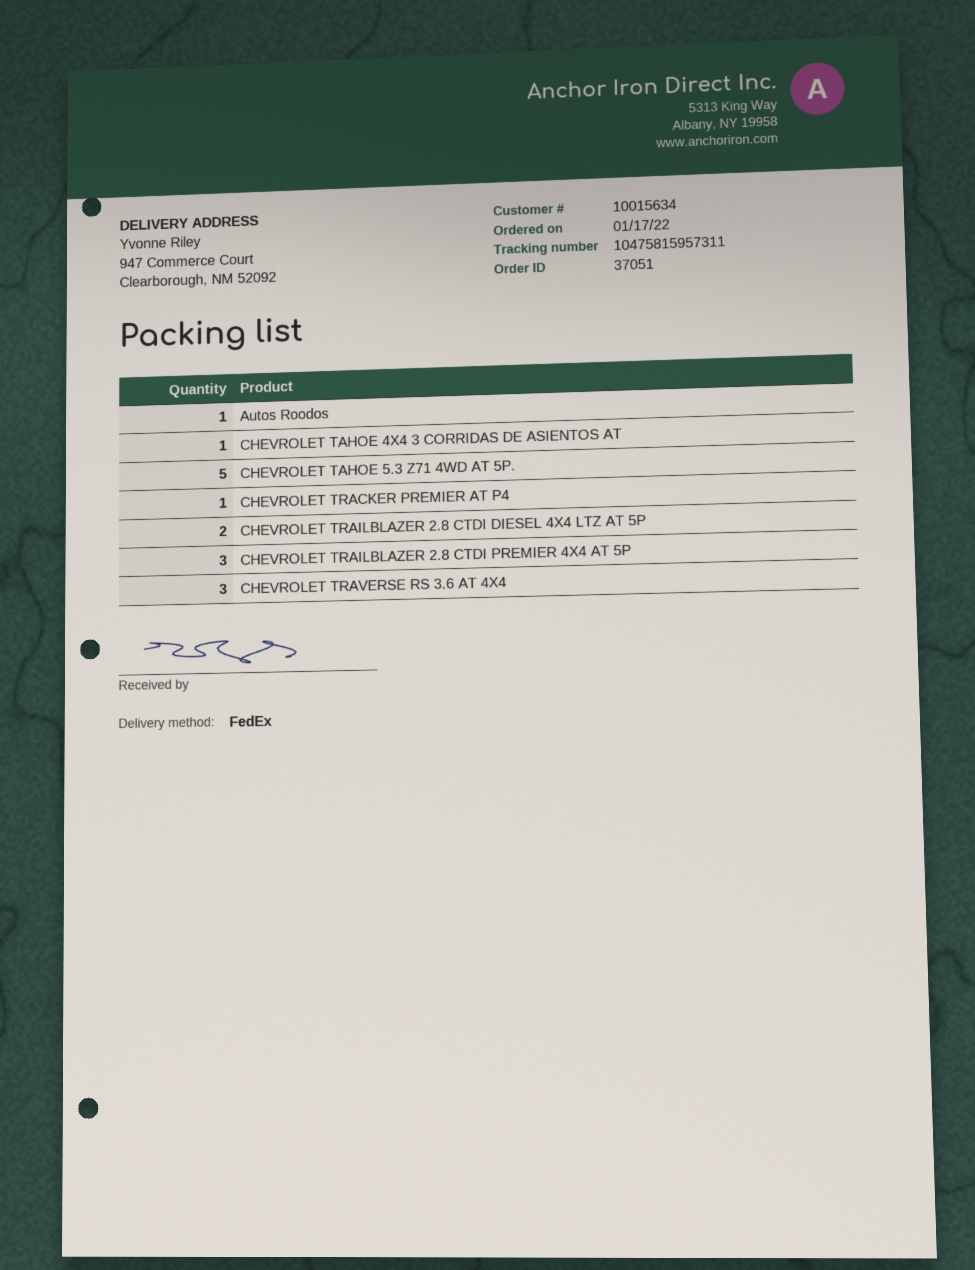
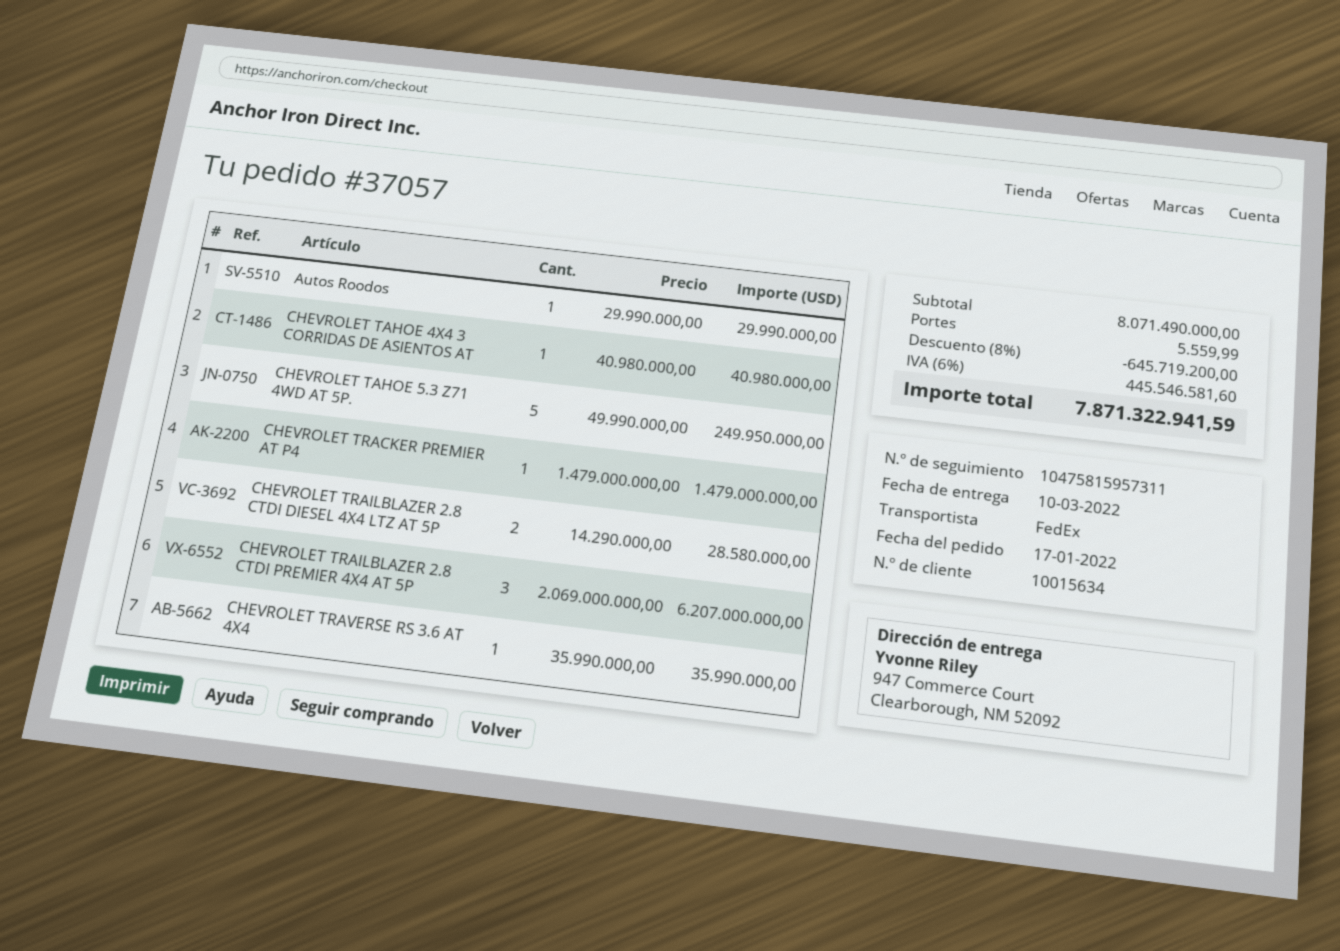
order number: 37051 -> 37057
CHEVROLET TRAVERSE RS 3.6 AT 4X4: 3 -> 1

